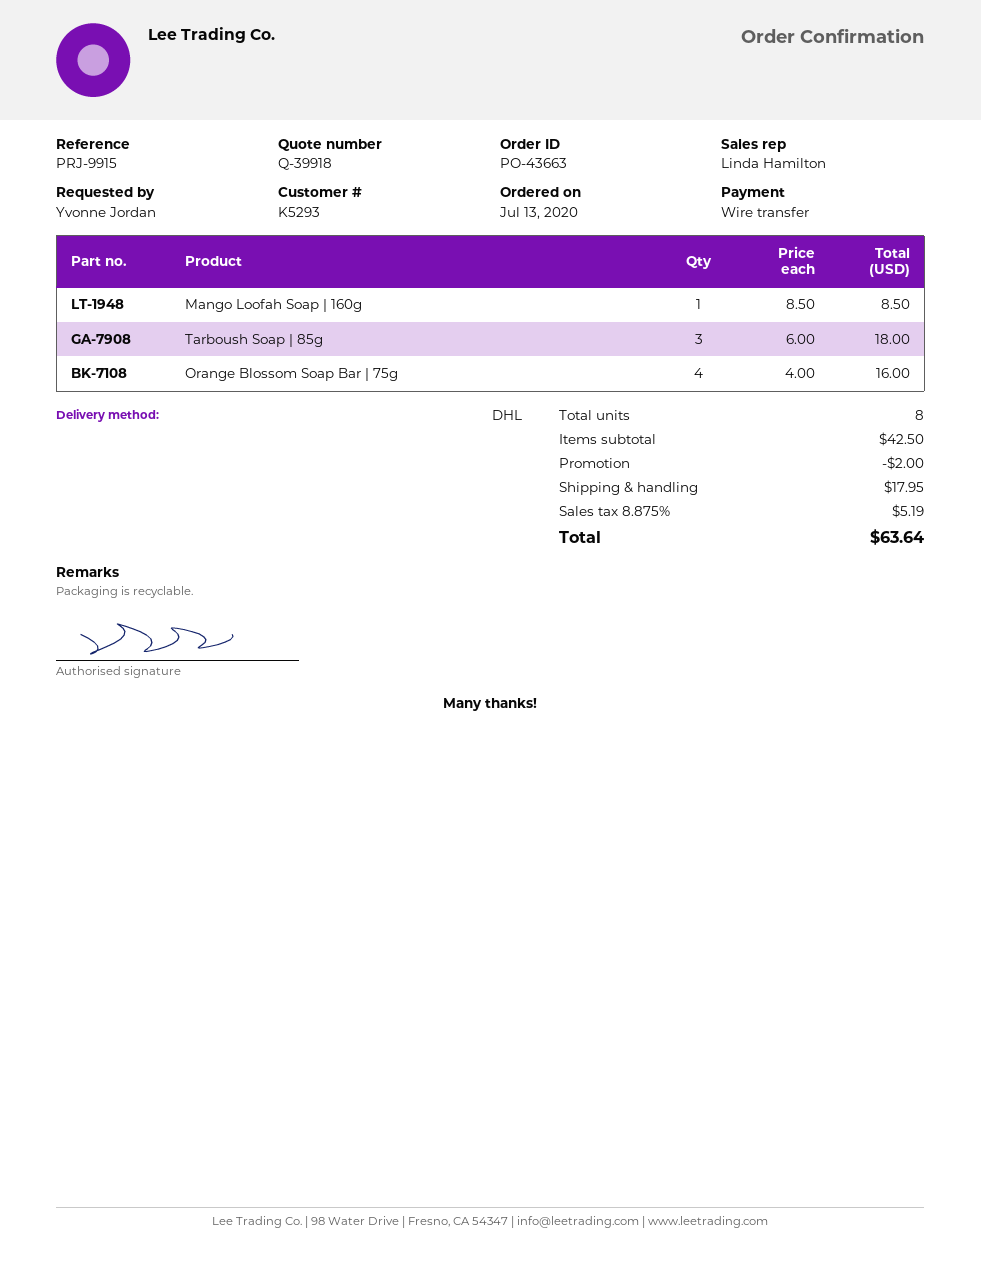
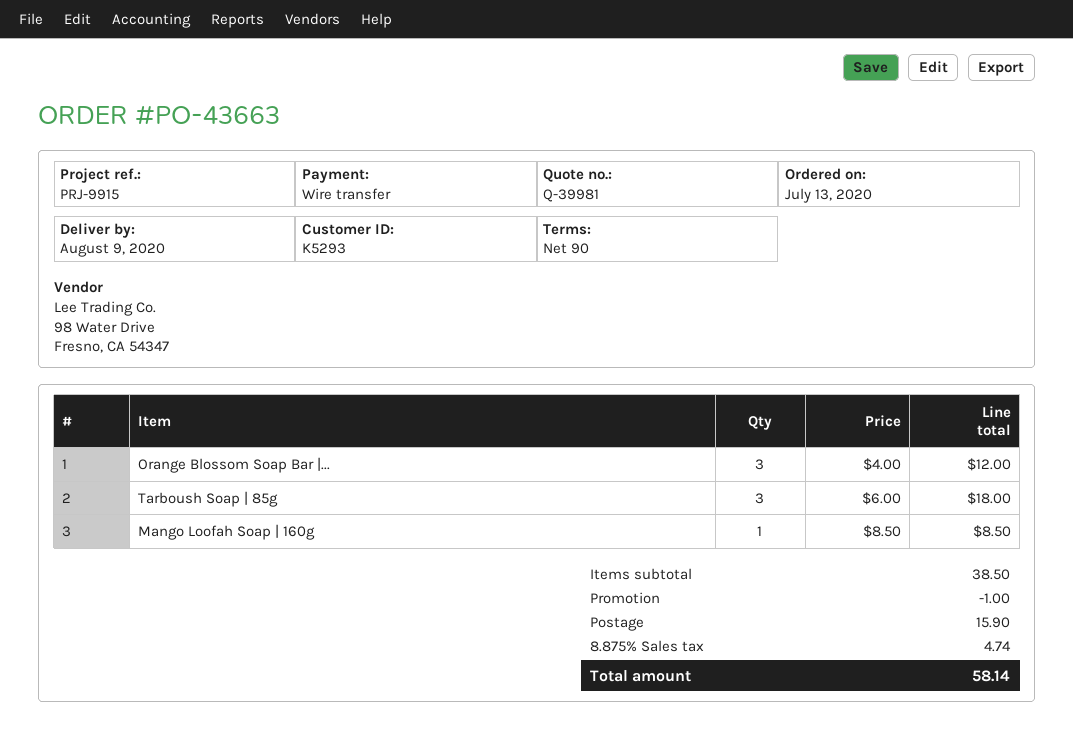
quote number: Q-39918 -> Q-39981
Orange Blossom Soap Bar | 75g: 4 x 4.00 = 16.00 -> 3 x 4.00 = 12.00
subtotal: 42.50 -> 38.50
discount: 2.00 -> 1.00
shipping: 17.95 -> 15.90
tax: 8.875% = 5.19 -> 8.875% = 4.74
total: 63.64 -> 58.14

